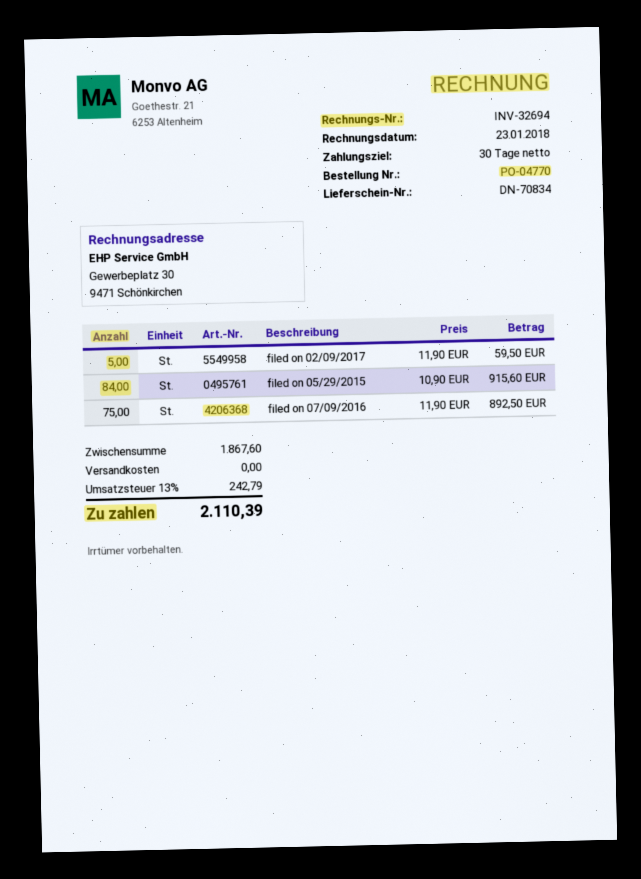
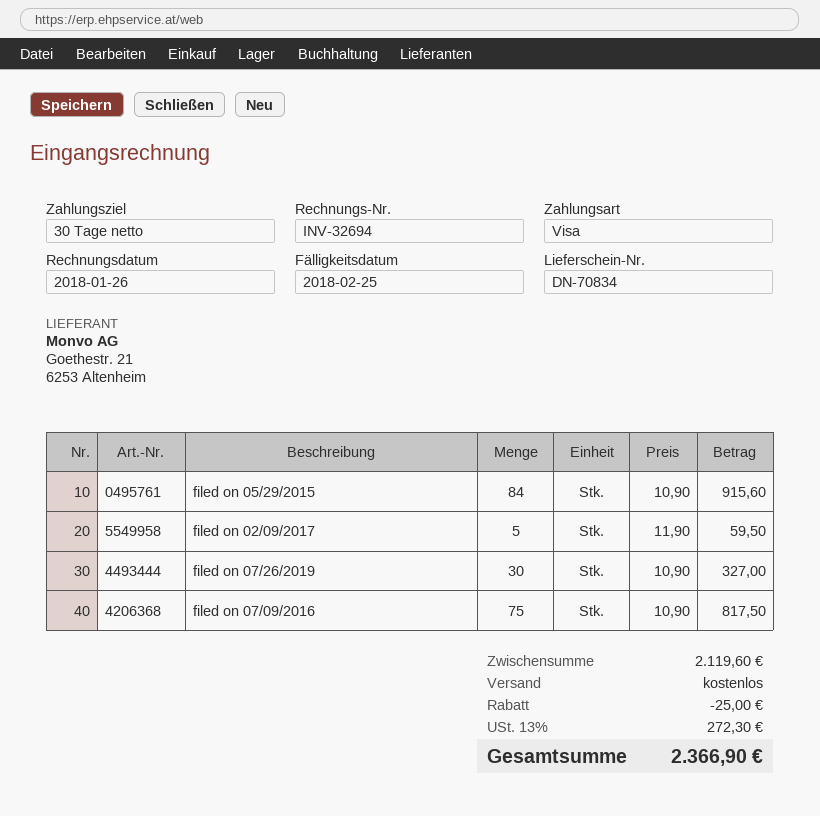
invoice date: 2018-01-23 -> 2018-01-26
filed on 07/09/2016: 75 x 11.90 = 892.50 -> 75 x 10.90 = 817.50
filed on 07/26/2019: none -> 30 x 10.90 = 327.00
subtotal: 1867.60 -> 2119.60
discount: none -> 25.00
tax: 13% = 242.79 -> 13% = 272.30
total: 2110.39 -> 2366.90

